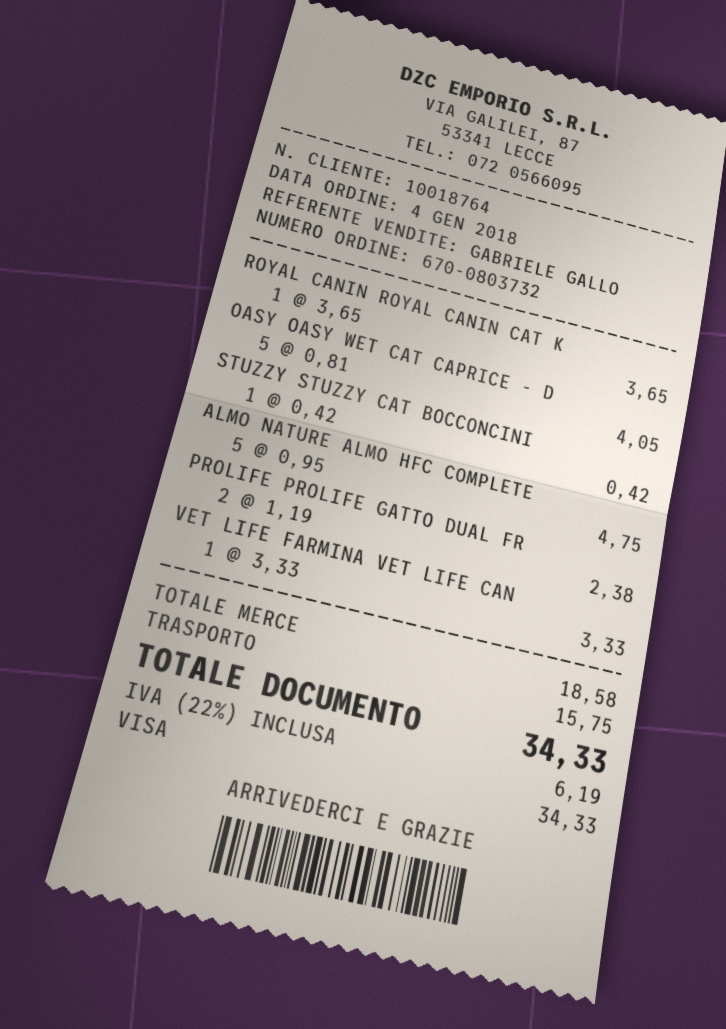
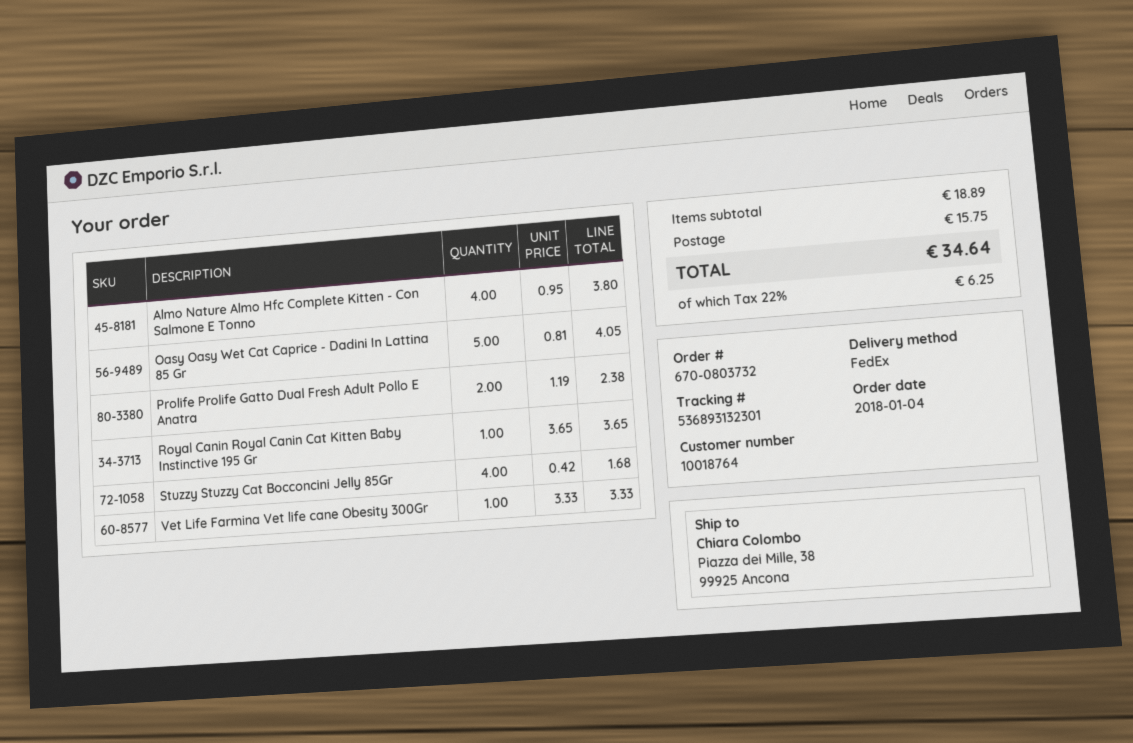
STUZZY STUZZY CAT BOCCONCINI: 1 x 0.42 = 0.42 -> 4 x 0.42 = 1.68
ALMO NATURE ALMO HFC COMPLETE: 5 x 0.95 = 4.75 -> 4 x 0.95 = 3.80
subtotal: 18.58 -> 18.89
tax: 22% = 6.19 -> 22% = 6.25
total: 34.33 -> 34.64

